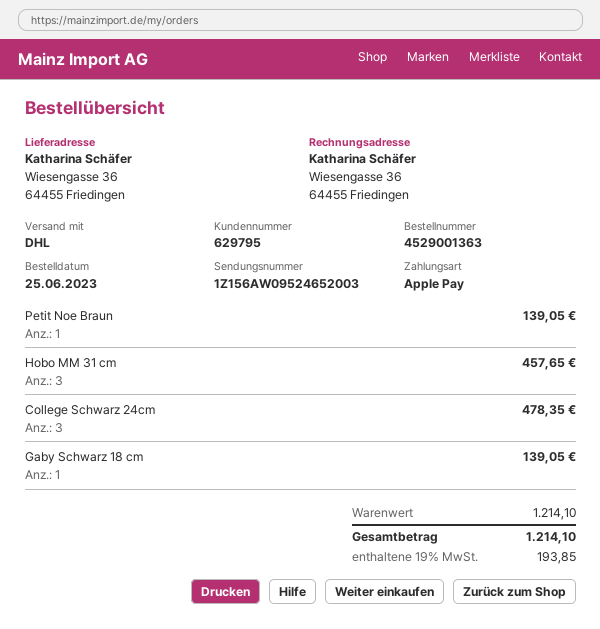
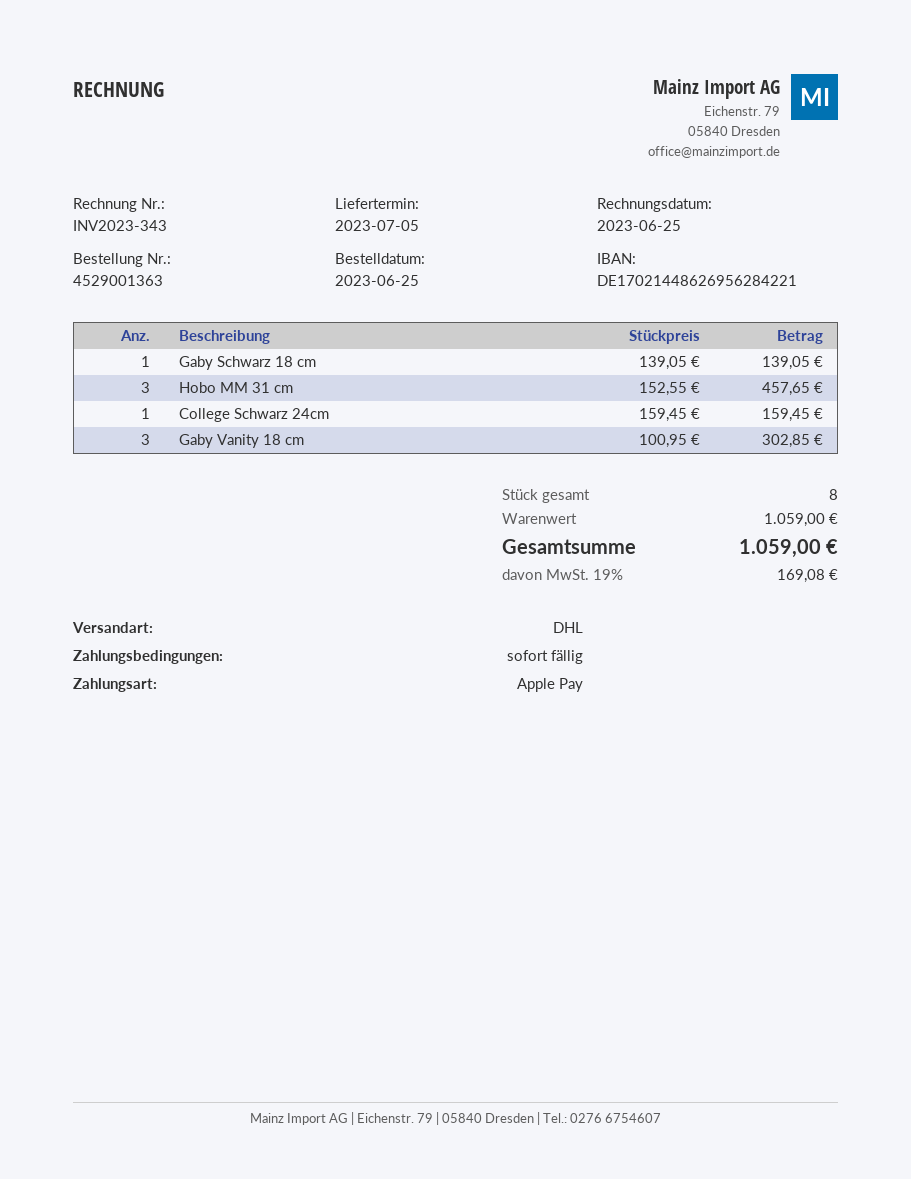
Petit Noe Braun: 1 for 139.05 -> none
College Schwarz 24cm: 3 for 478.35 -> 1 for 159.45
Gaby Vanity 18 cm: none -> 3 for 302.85
subtotal: 1214.10 -> 1059.00
tax: 19% = 193.85 -> 19% = 169.08
total: 1214.10 -> 1059.00

